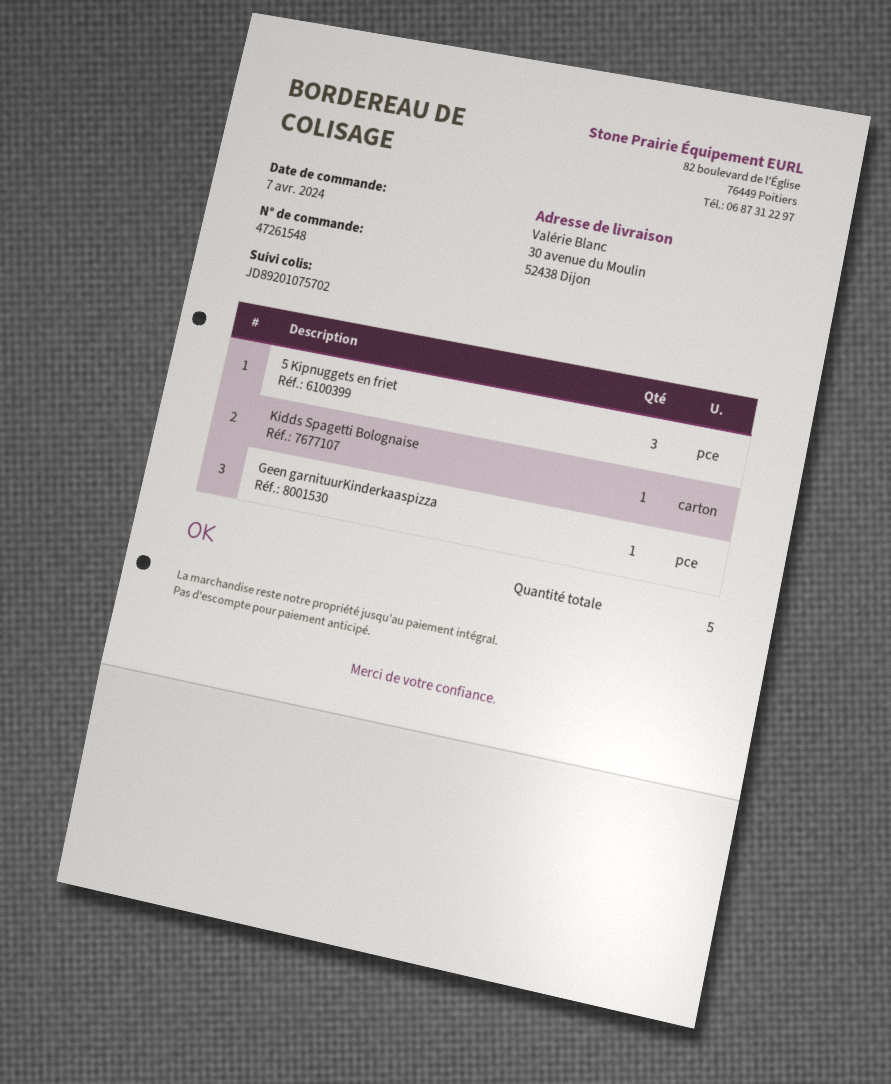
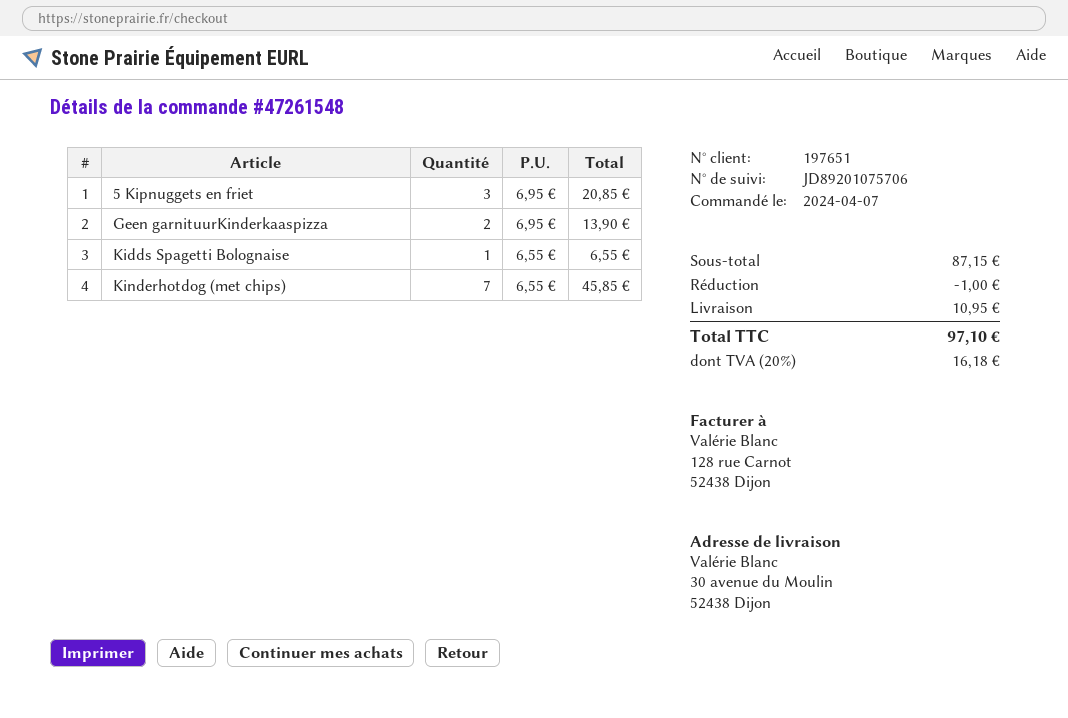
tracking number: JD89201075702 -> JD89201075706
Geen garnituurKinderkaaspizza: 1 -> 2
Kinderhotdog (met chips): none -> 7

